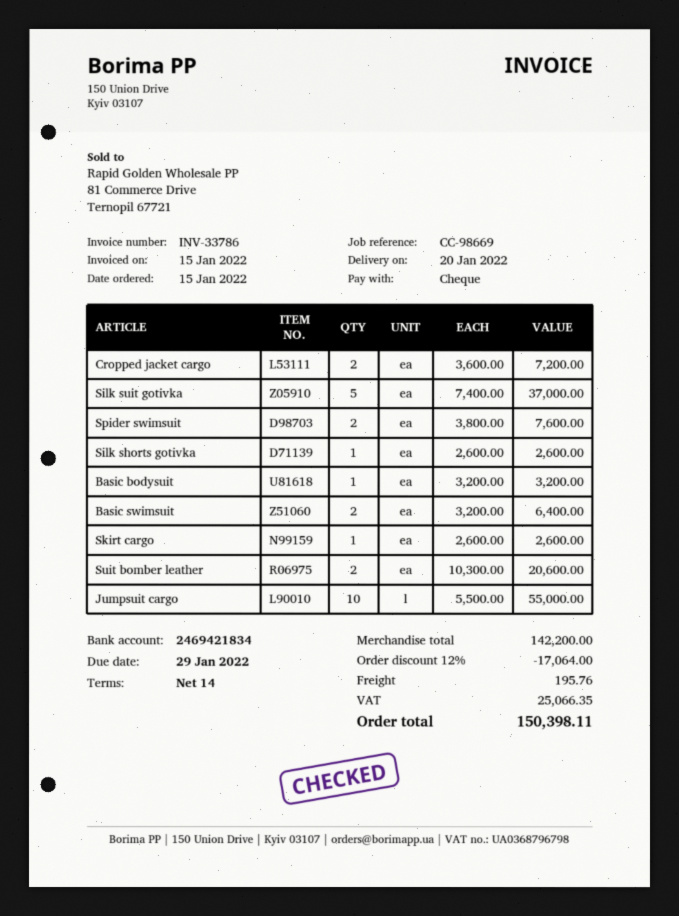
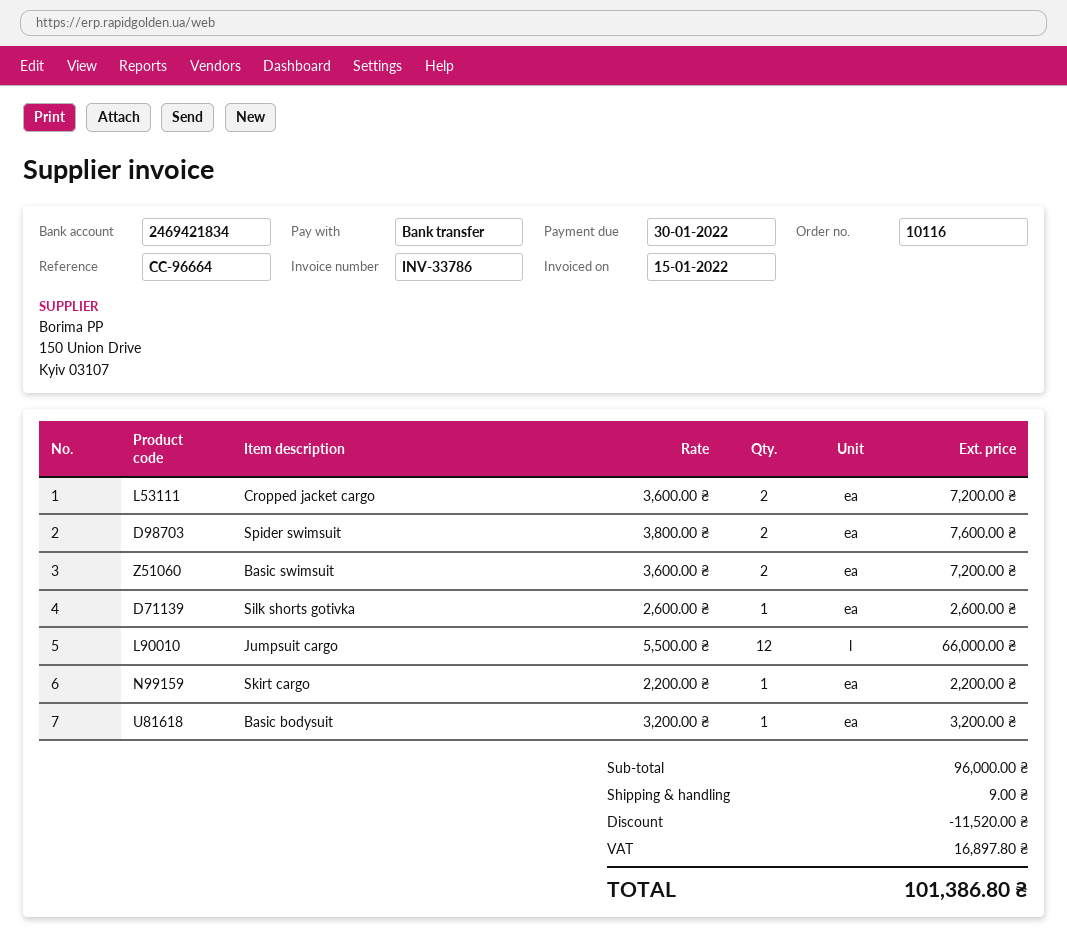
due date: 2022-01-29 -> 2022-01-30
reference: CC-98669 -> CC-96664
payment method: cheque -> bank transfer
Silk suit gotivka: 5 x 7400.00 = 37000.00 -> none
Basic swimsuit: 2 x 3200.00 = 6400.00 -> 2 x 3600.00 = 7200.00
Skirt cargo: 1 x 2600.00 = 2600.00 -> 1 x 2200.00 = 2200.00
Suit bomber leather: 2 x 10300.00 = 20600.00 -> none
Jumpsuit cargo: 10 x 5500.00 = 55000.00 -> 12 x 5500.00 = 66000.00
subtotal: 142200.00 -> 96000.00
discount: 17064.00 -> 11520.00
shipping: 195.76 -> 9.00
tax: 25066.35 -> 16897.80
total: 150398.11 -> 101386.80

